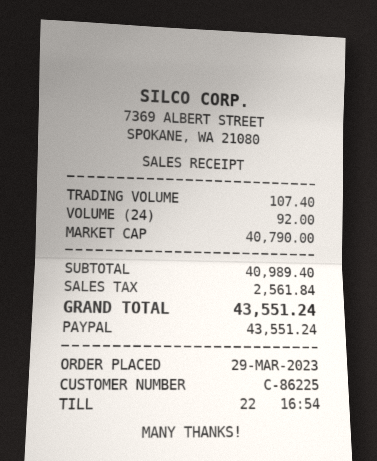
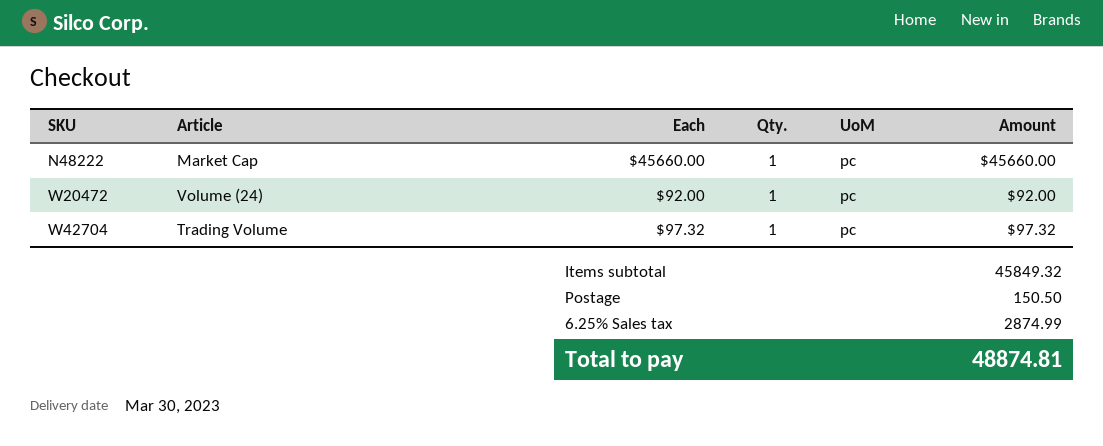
TRADING VOLUME: 1 for 107.40 -> 1 for 97.32
MARKET CAP: 1 for 40790.00 -> 1 for 45660.00
subtotal: 40989.40 -> 45849.32
shipping: none -> 150.50
tax: 2561.84 -> 2874.99
total: 43551.24 -> 48874.81

